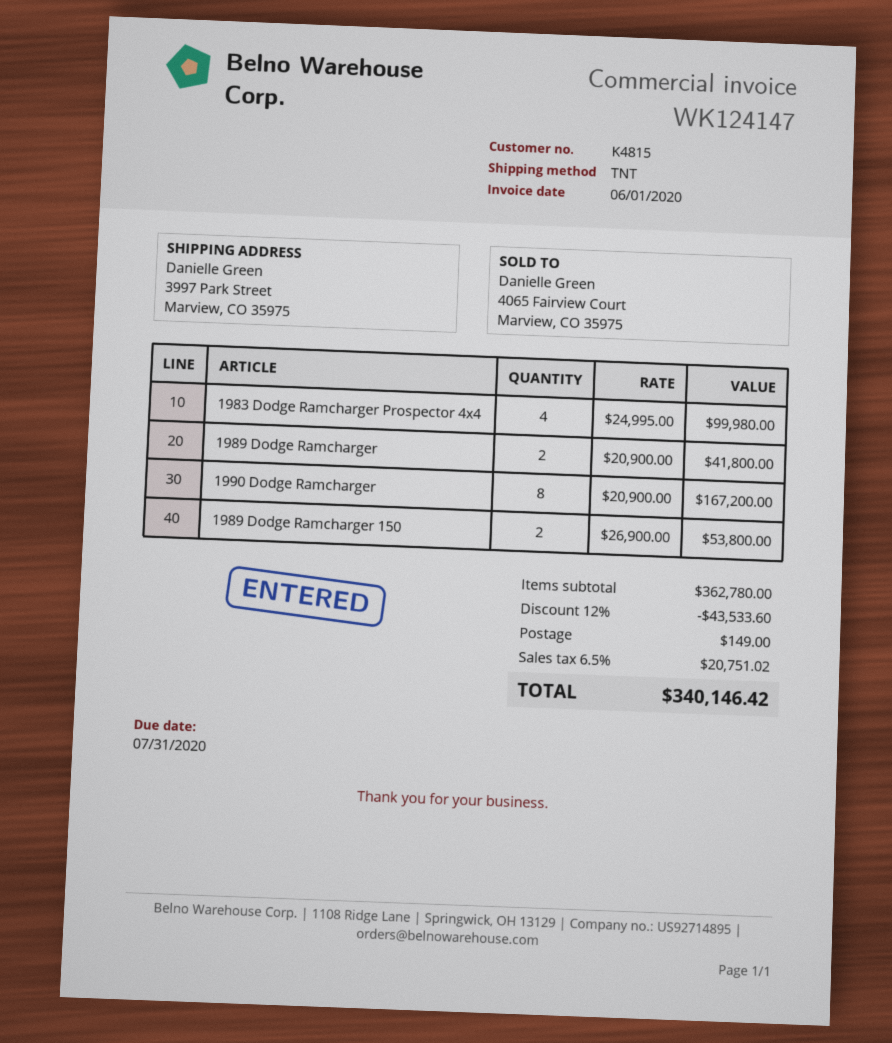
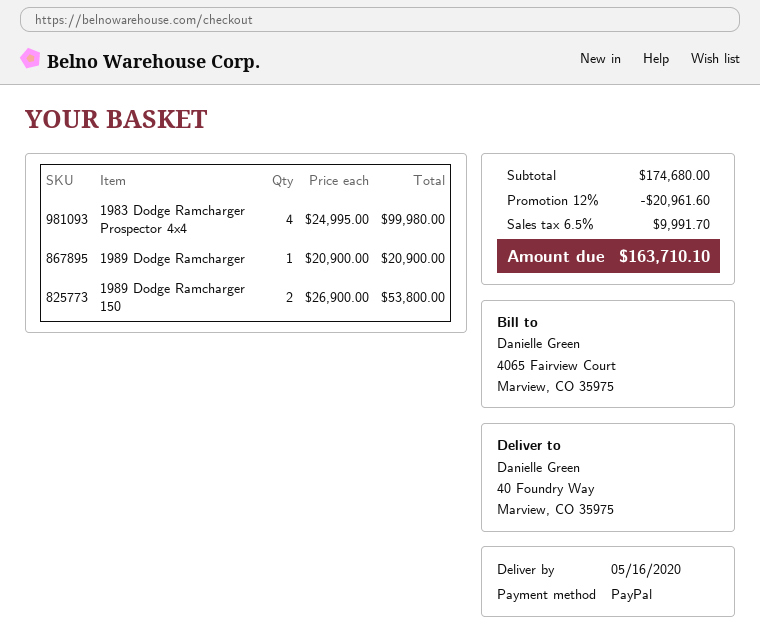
ship to: 3997 Park Street, Marview, CO 35975 -> 40 Foundry Way, Marview, CO 35975
1989 Dodge Ramcharger: 2 x 20900.00 = 41800.00 -> 1 x 20900.00 = 20900.00
1990 Dodge Ramcharger: 8 x 20900.00 = 167200.00 -> none
subtotal: 362780.00 -> 174680.00
discount: 12% = 43533.60 -> 12% = 20961.60
shipping: 149.00 -> none
tax: 6.5% = 20751.02 -> 6.5% = 9991.70
total: 340146.42 -> 163710.10

